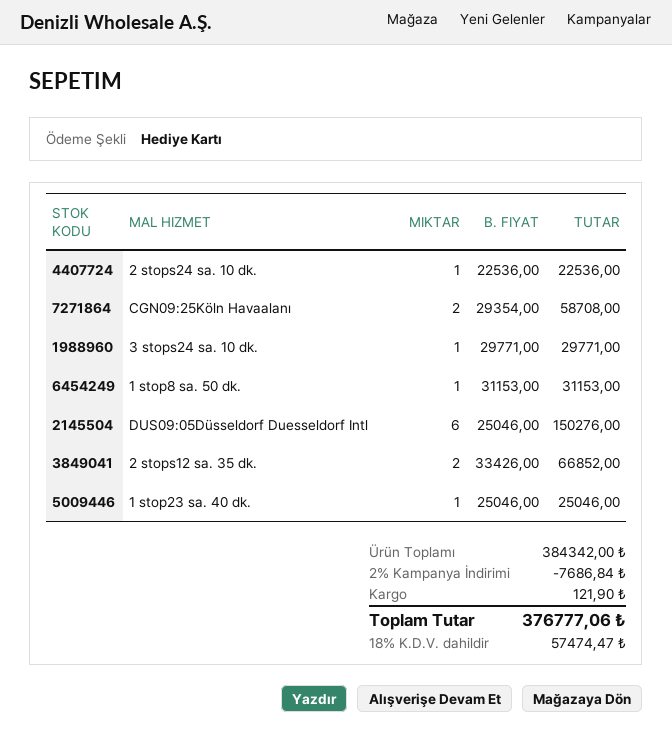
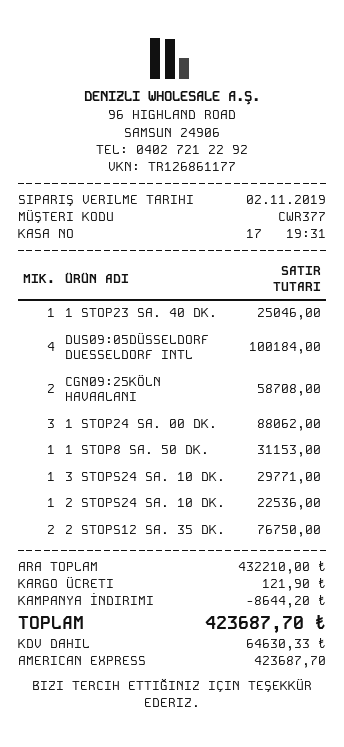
payment method: gift card -> American Express
DUS09:05Düsseldorf Duesseldorf Intl: 6 for 150276.00 -> 4 for 100184.00
2 stops12 sa. 35 dk.: 2 for 66852.00 -> 2 for 76750.00
1 STOP24 SA. 00 DK.: none -> 3 for 88062.00
subtotal: 384342.00 -> 432210.00
discount: 7686.84 -> 8644.20
tax: 57474.47 -> 64630.33
total: 376777.06 -> 423687.70

